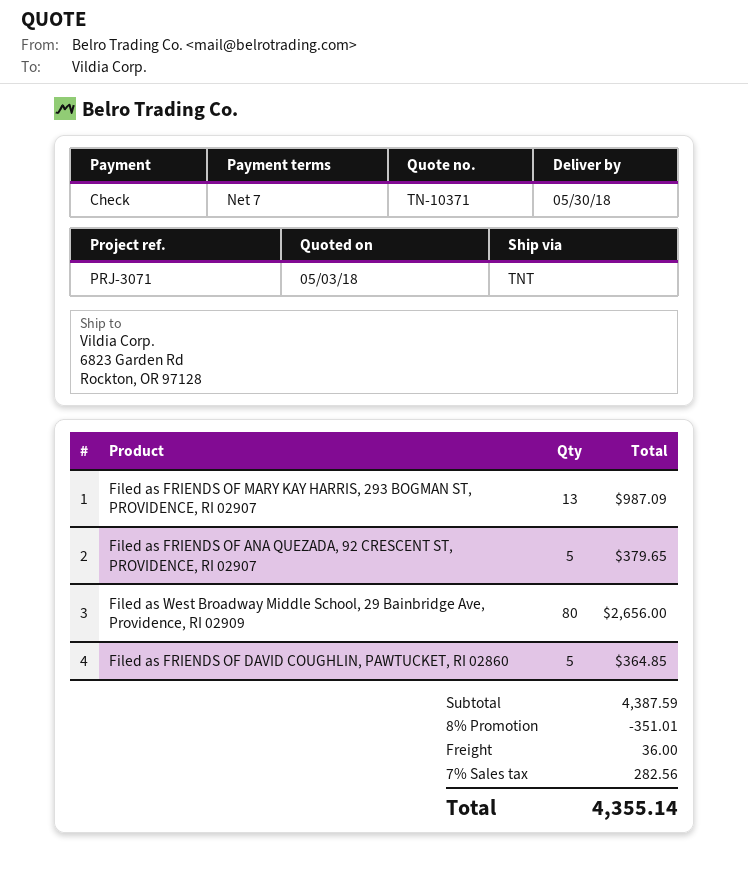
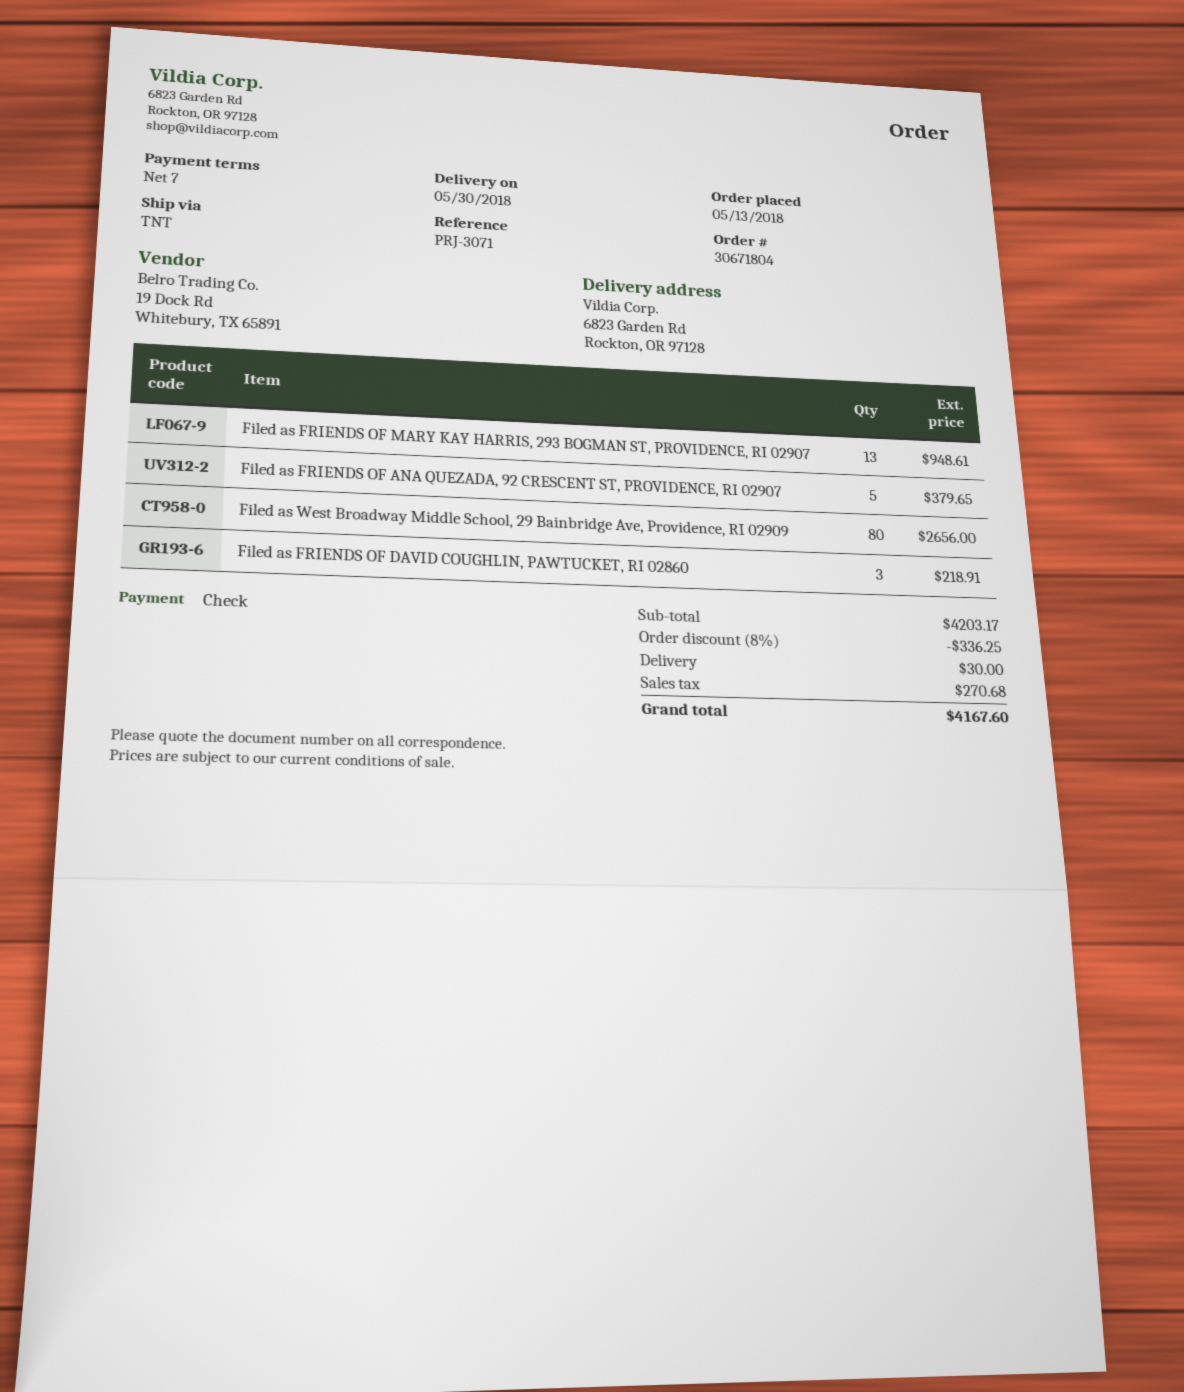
Filed as FRIENDS OF MARY KAY HARRIS, 293 BOGMAN ST, PROVIDENCE, RI 02907: 13 for 987.09 -> 13 for 948.61
Filed as FRIENDS OF DAVID COUGHLIN, PAWTUCKET, RI 02860: 5 for 364.85 -> 3 for 218.91
subtotal: 4387.59 -> 4203.17
discount: 8% = 351.01 -> 8% = 336.25
shipping: 36.00 -> 30.00
tax: 282.56 -> 270.68
total: 4355.14 -> 4167.60

